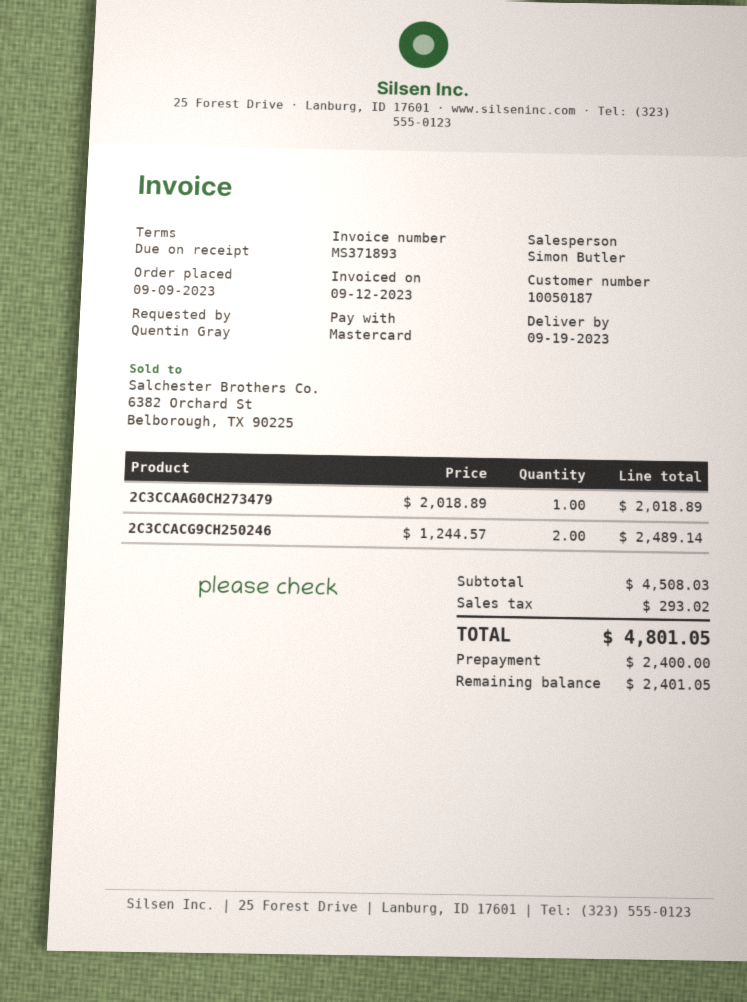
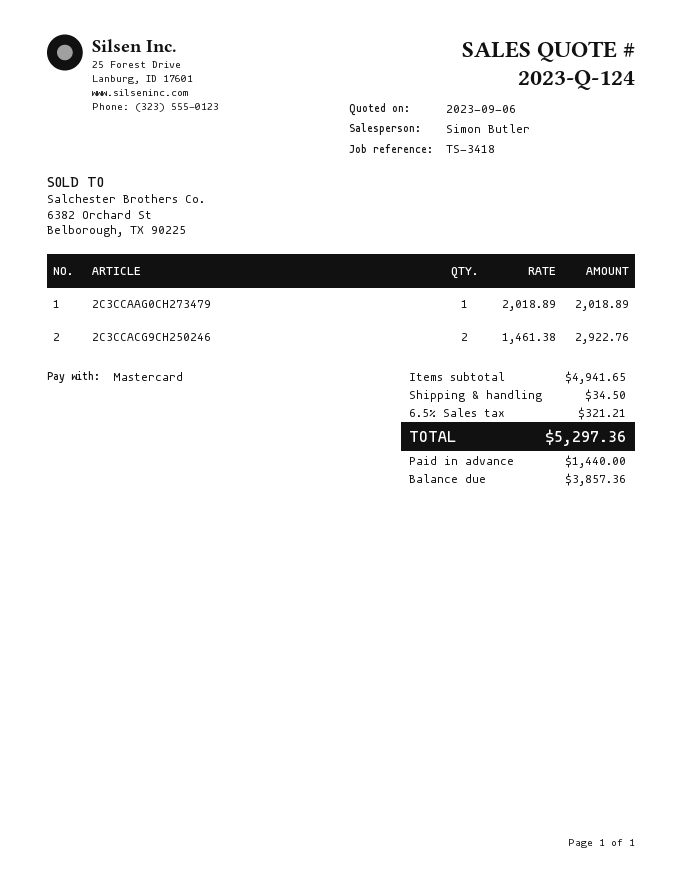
2C3CCACG9CH250246: 2 x 1244.57 = 2489.14 -> 2 x 1461.38 = 2922.76
subtotal: 4508.03 -> 4941.65
shipping: none -> 34.50
tax: 293.02 -> 321.21
total: 4801.05 -> 5297.36
deposit: 2400.00 -> 1440.00
balance: 2401.05 -> 3857.36

